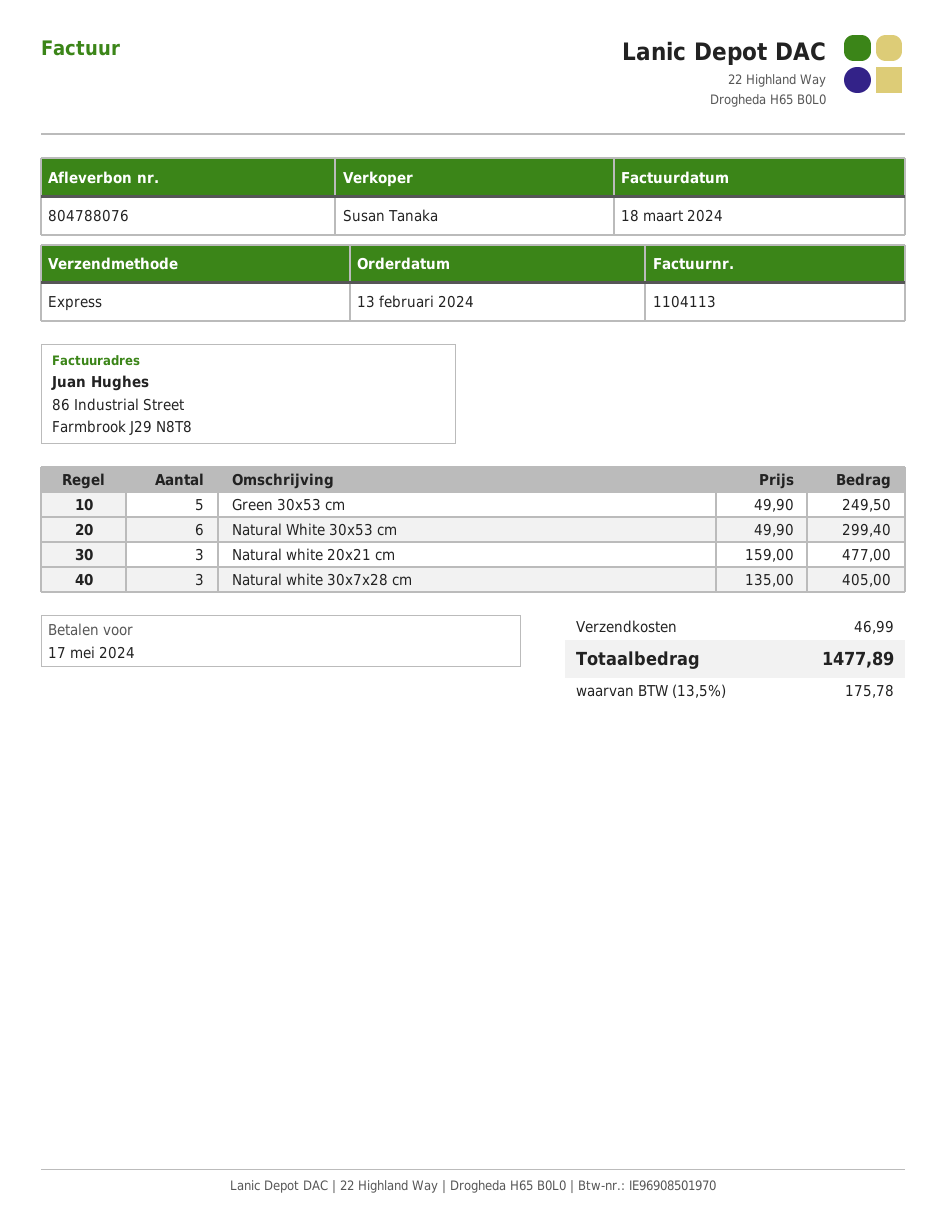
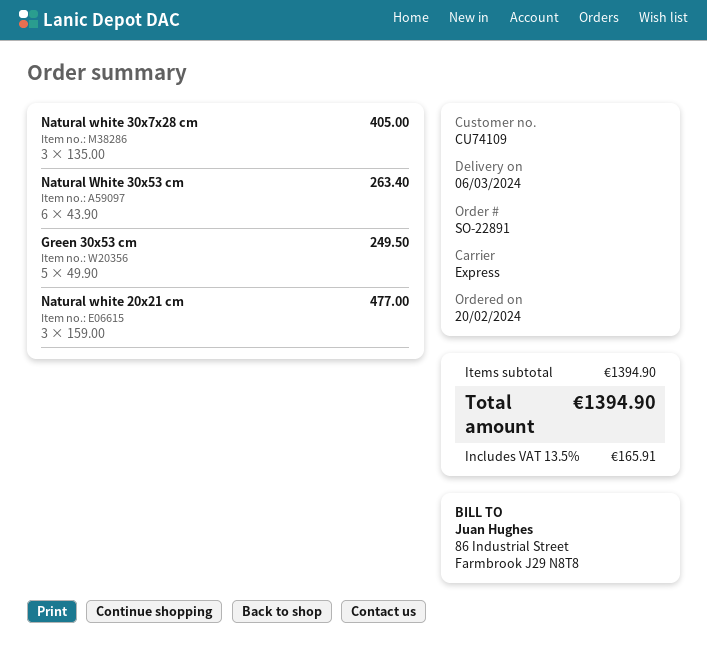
order date: 2024-02-13 -> 2024-02-20
Natural White 30x53 cm: 6 x 49.90 = 299.40 -> 6 x 43.90 = 263.40
shipping: 46.99 -> none
tax: 13.5% = 175.78 -> 13.5% = 165.91
total: 1477.89 -> 1394.90

